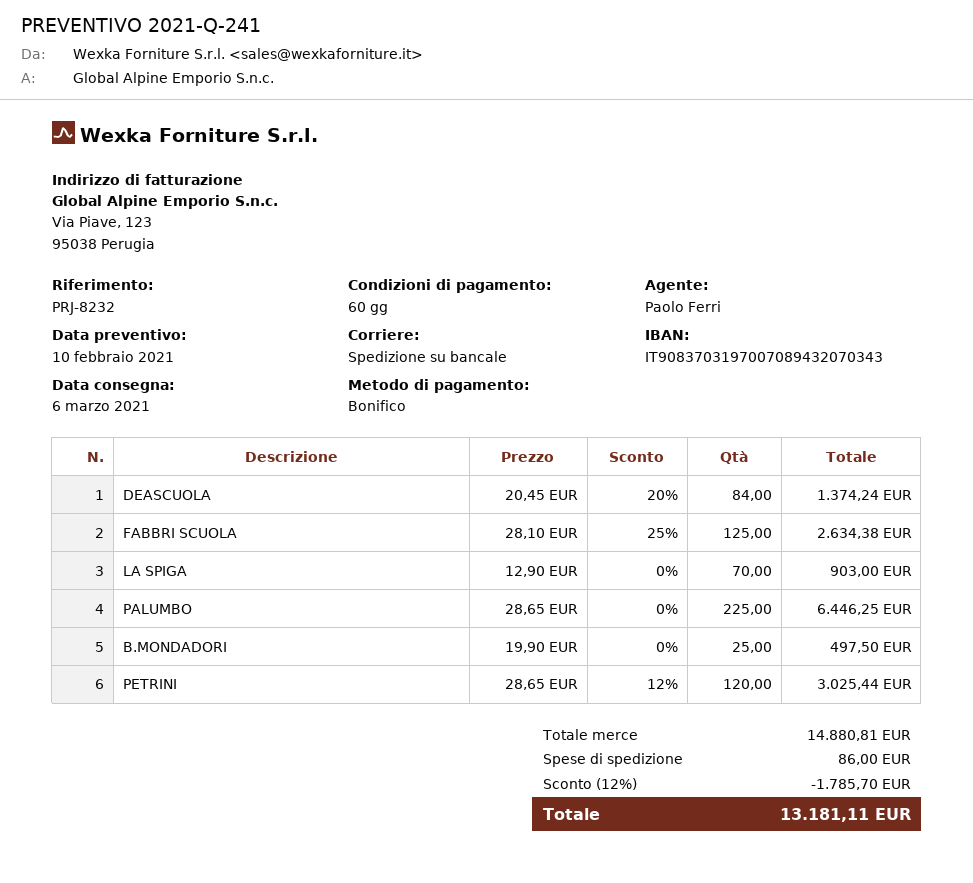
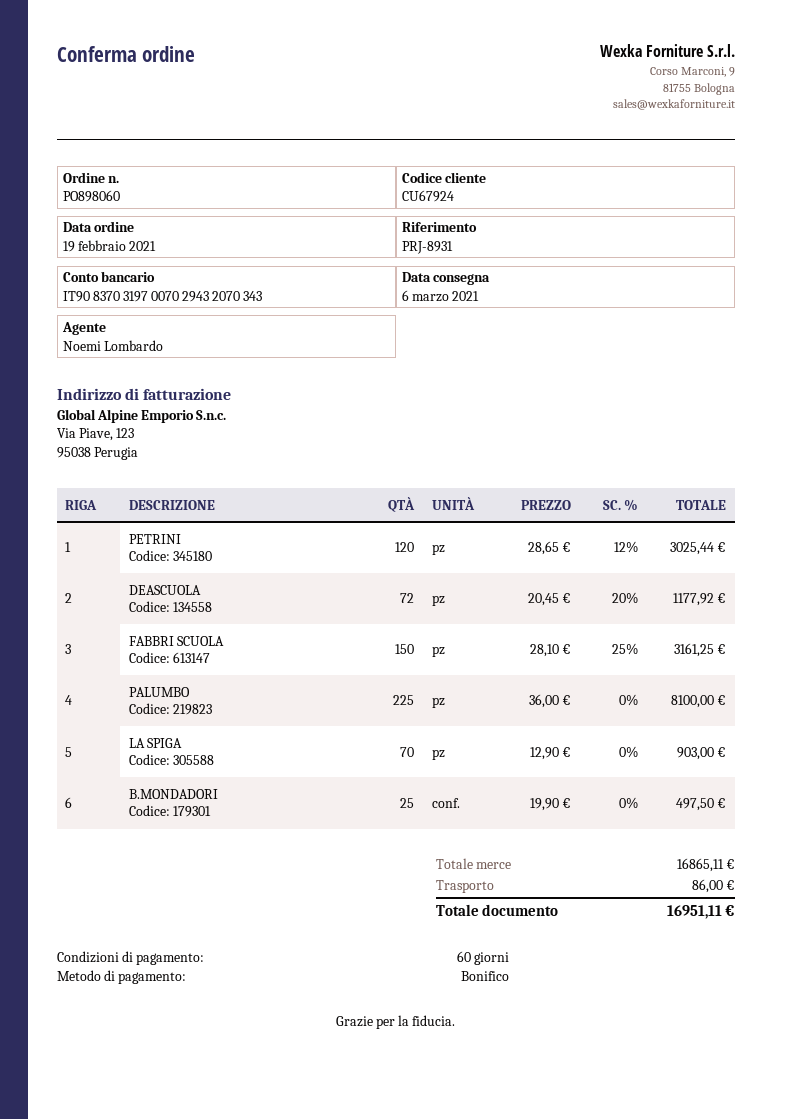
reference: PRJ-8232 -> PRJ-8931
sales rep: Paolo Ferri -> Noemi Lombardo
bank account: IT9083703197007089432070343 -> IT9083703197007029432070343
DEASCUOLA: 84 x 20.45 - 20% = 1374.24 -> 72 x 20.45 - 20% = 1177.92
FABBRI SCUOLA: 125 x 28.10 - 25% = 2634.38 -> 150 x 28.10 - 25% = 3161.25
PALUMBO: 225 x 28.65 = 6446.25 -> 225 x 36.00 = 8100.00
subtotal: 14880.81 -> 16865.11
discount: 12% = 1785.70 -> none
total: 13181.11 -> 16951.11

